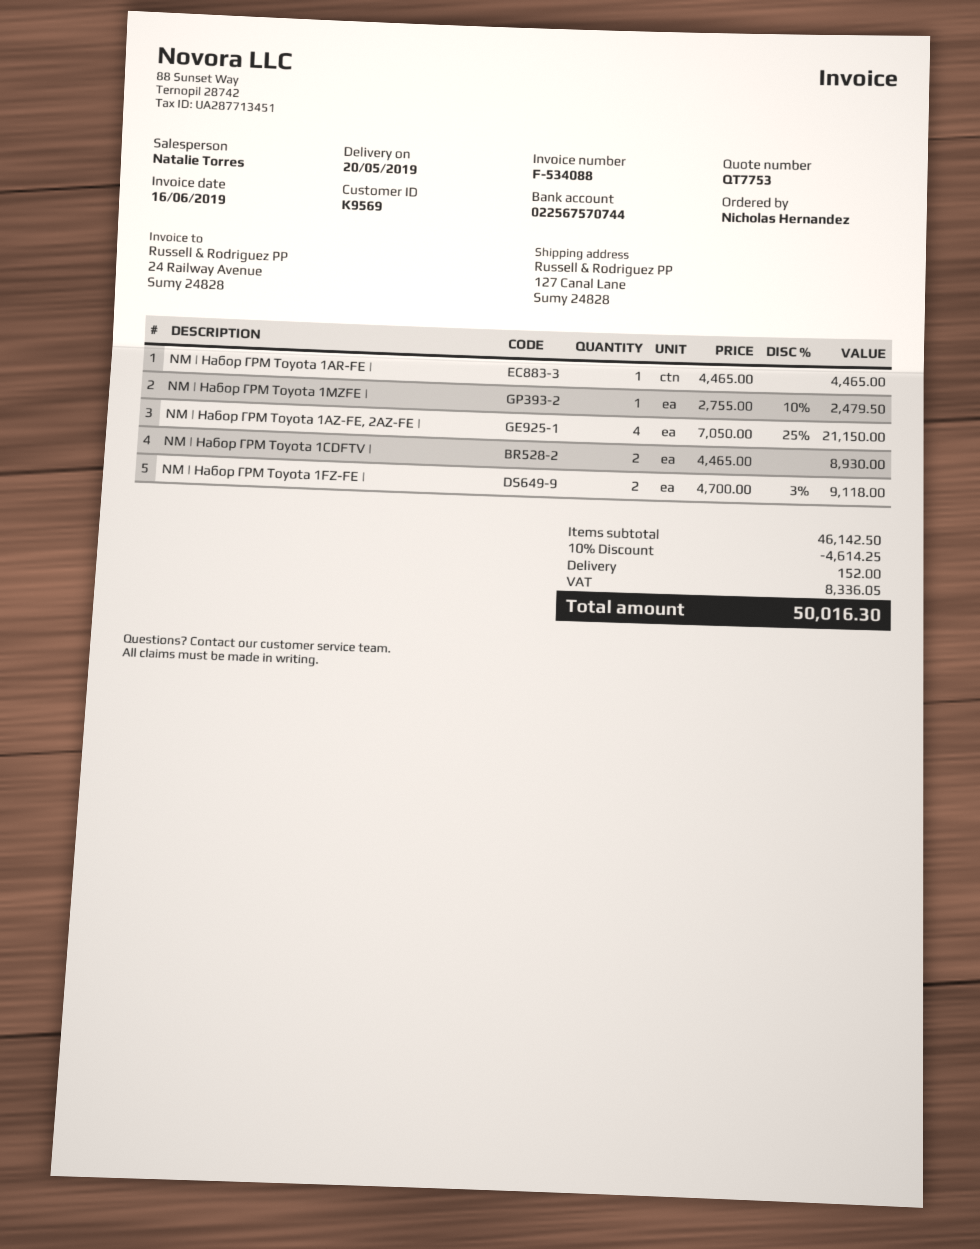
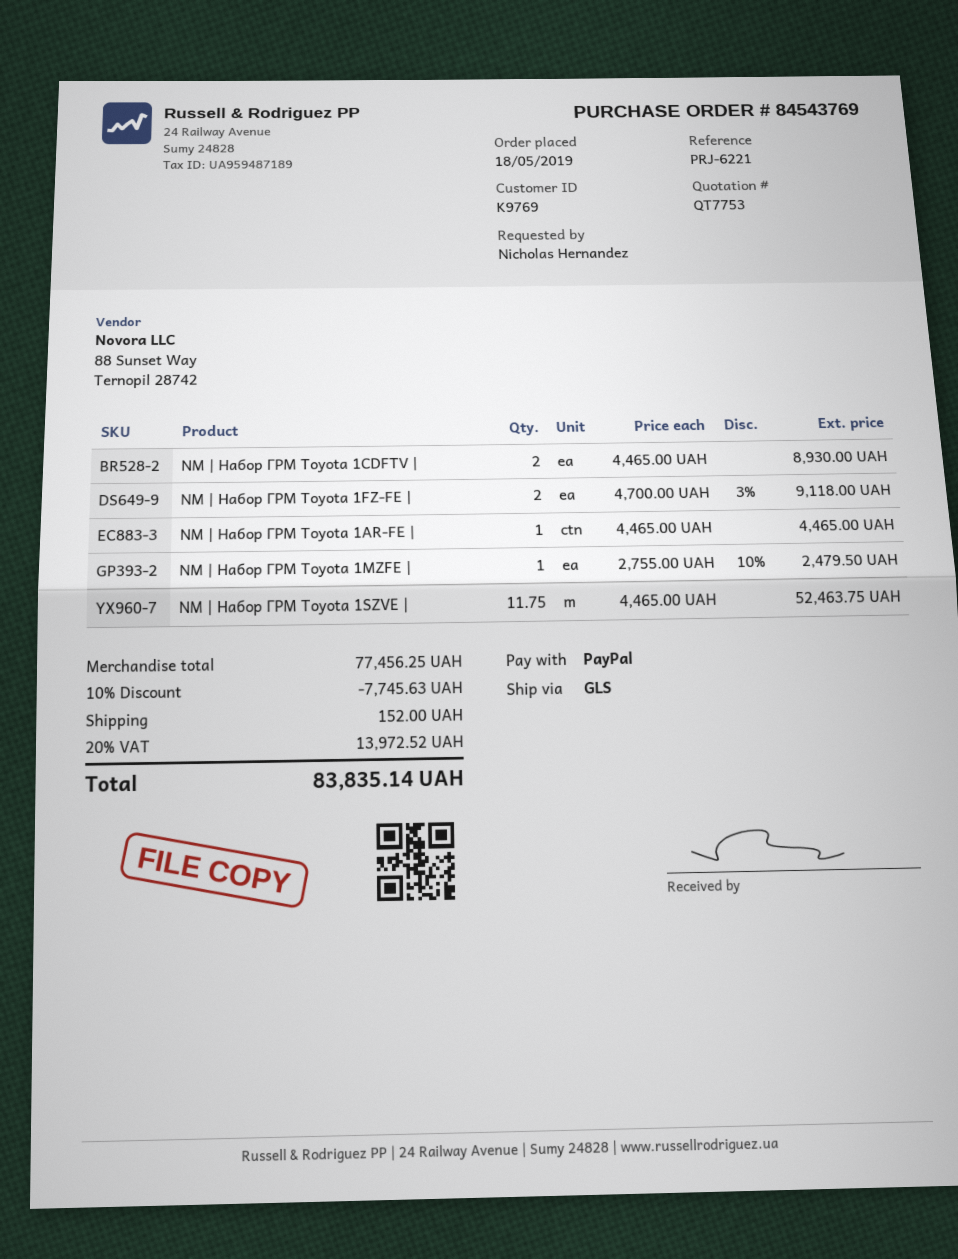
customer number: K9569 -> K9769
NM | Набор ГРМ Toyota 1AZ-FE, 2AZ-FE |: 4 x 7050.00 - 25% = 21150.00 -> none
NM | Набор ГРМ Toyota 1SZVE |: none -> 11.75 x 4465.00 = 52463.75
subtotal: 46142.50 -> 77456.25
discount: 10% = 4614.25 -> 10% = 7745.63
tax: 8336.05 -> 13972.52
total: 50016.30 -> 83835.14

